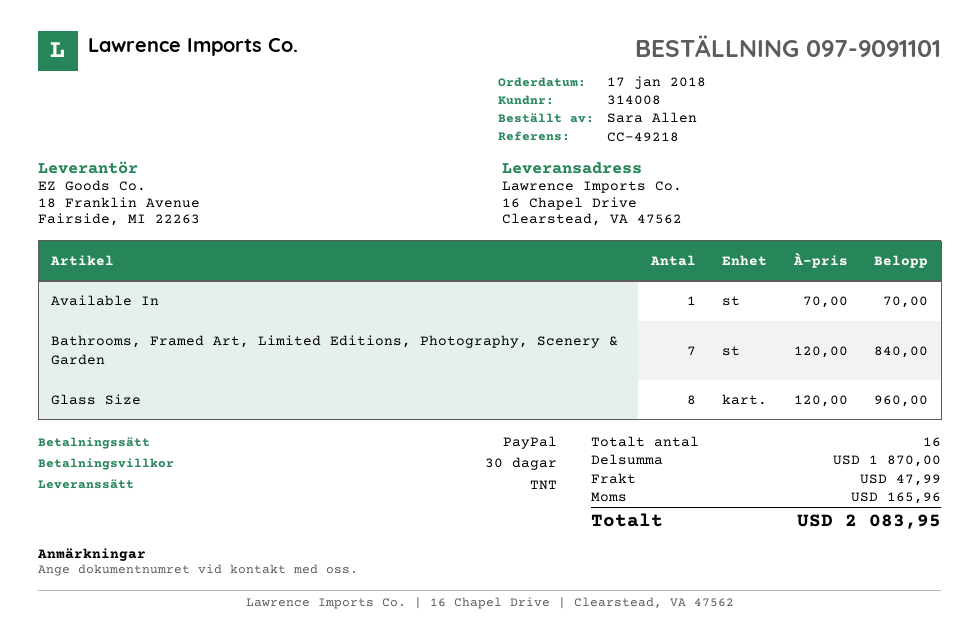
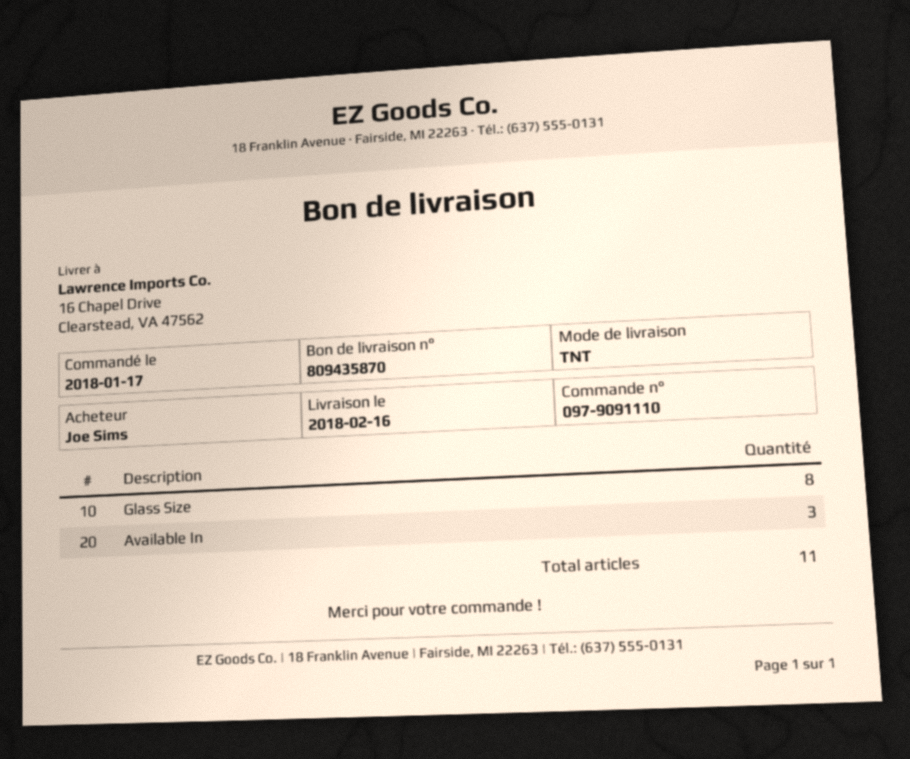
order number: 097-9091101 -> 097-9091110
ordered by: Sara Allen -> Joe Sims
Available In: 1 -> 3
Bathrooms, Framed Art, Limited Editions, Photography, Scenery & Garden: 7 -> none
total quantity: 16 -> 11

